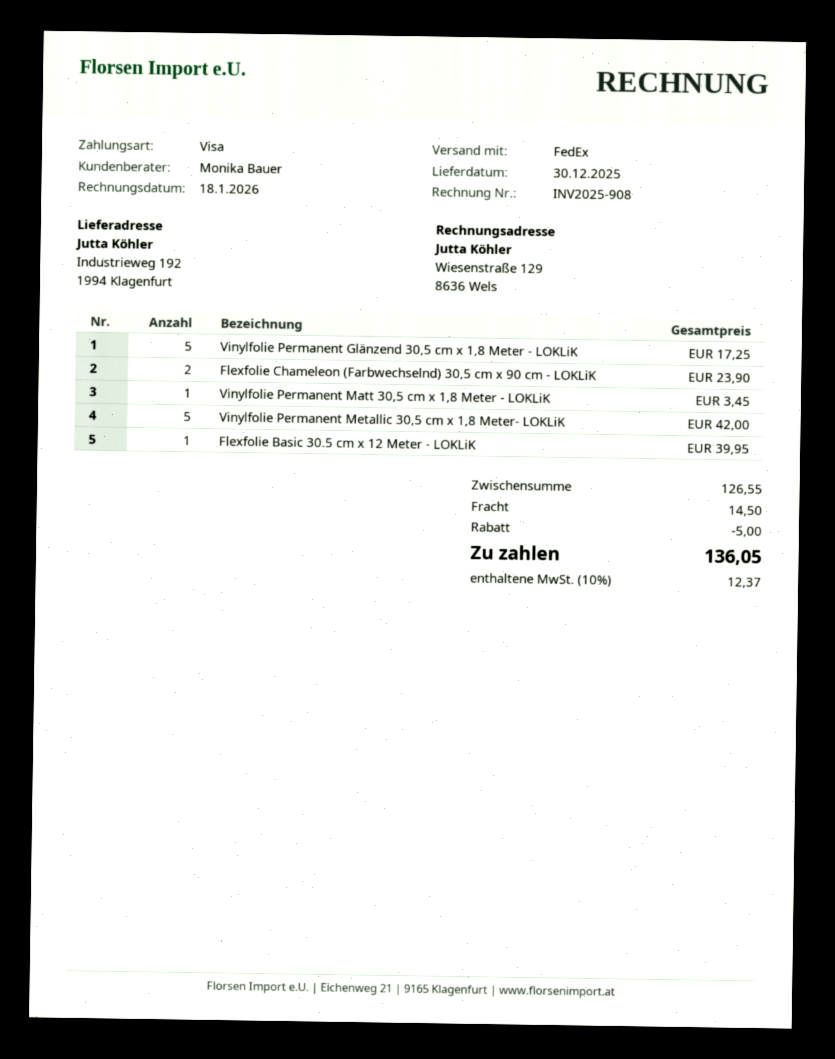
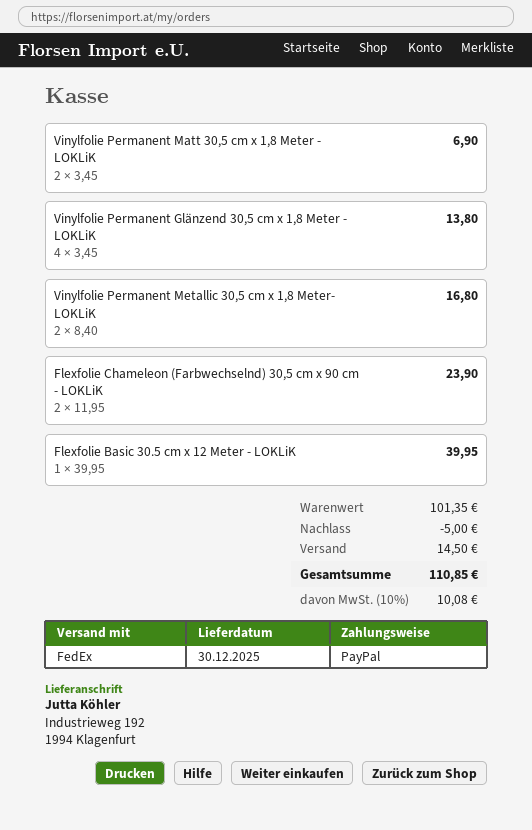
payment method: Visa -> PayPal
Vinylfolie Permanent Glänzend 30,5 cm x 1,8 Meter - LOKLiK: 5 for 17.25 -> 4 for 13.80
Vinylfolie Permanent Matt 30,5 cm x 1,8 Meter - LOKLiK: 1 for 3.45 -> 2 for 6.90
Vinylfolie Permanent Metallic 30,5 cm x 1,8 Meter- LOKLiK: 5 for 42.00 -> 2 for 16.80
subtotal: 126.55 -> 101.35
tax: 10% = 12.37 -> 10% = 10.08
total: 136.05 -> 110.85

